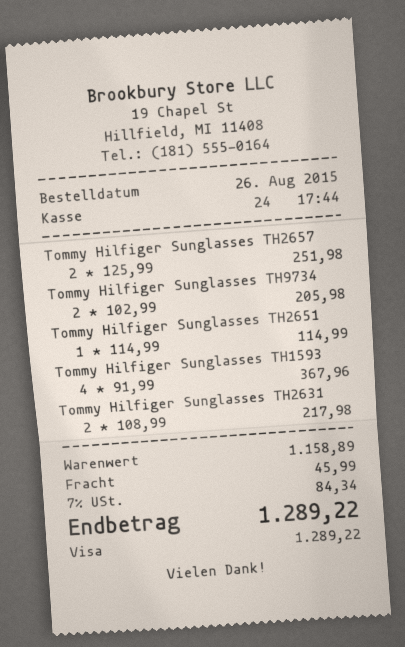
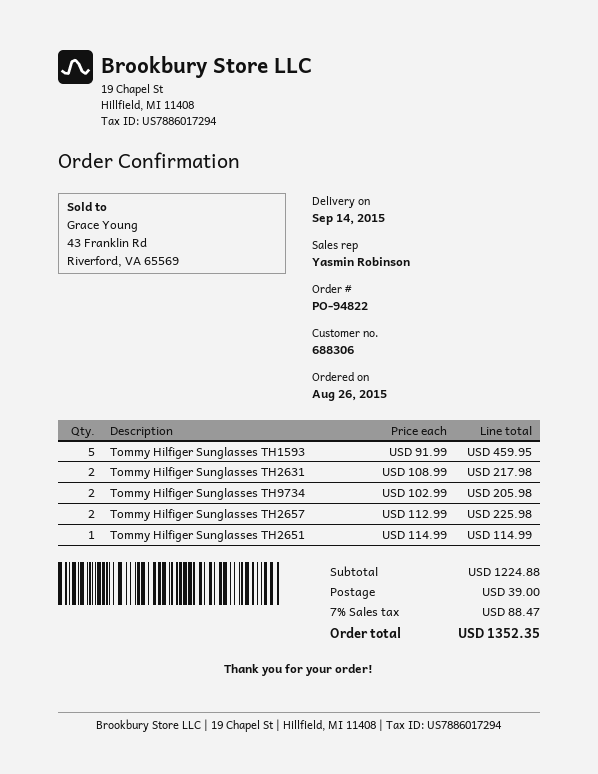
Tommy Hilfiger Sunglasses TH2657: 2 x 125.99 = 251.98 -> 2 x 112.99 = 225.98
Tommy Hilfiger Sunglasses TH1593: 4 x 91.99 = 367.96 -> 5 x 91.99 = 459.95
subtotal: 1158.89 -> 1224.88
shipping: 45.99 -> 39.00
tax: 7% = 84.34 -> 7% = 88.47
total: 1289.22 -> 1352.35

